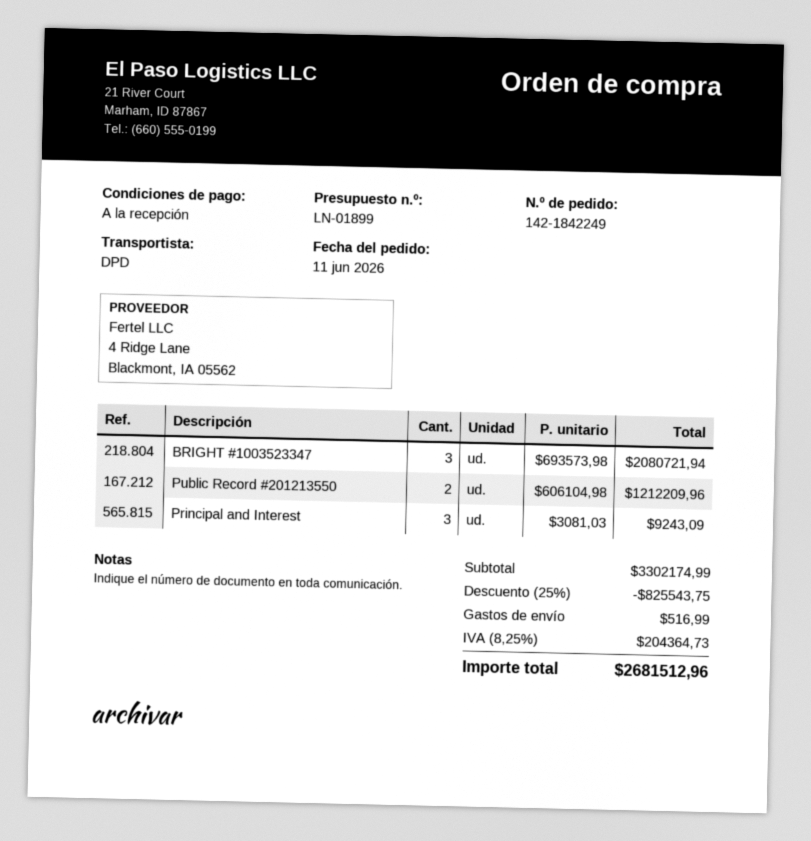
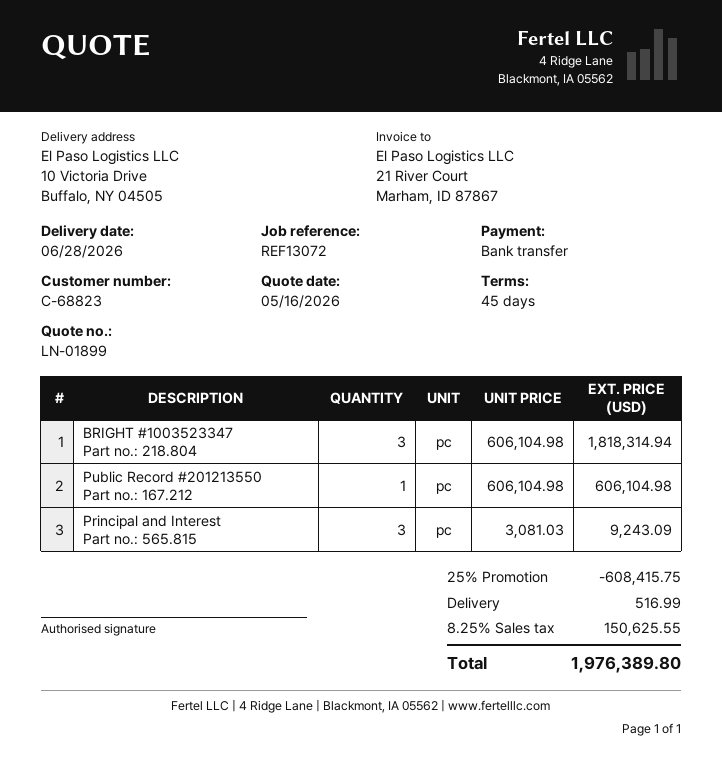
payment terms: on receipt -> 45 days
BRIGHT #1003523347: 3 x 693573.98 = 2080721.94 -> 3 x 606104.98 = 1818314.94
Public Record #201213550: 2 x 606104.98 = 1212209.96 -> 1 x 606104.98 = 606104.98
discount: 25% = 825543.75 -> 25% = 608415.75
tax: 8.25% = 204364.73 -> 8.25% = 150625.55
total: 2681512.96 -> 1976389.80

